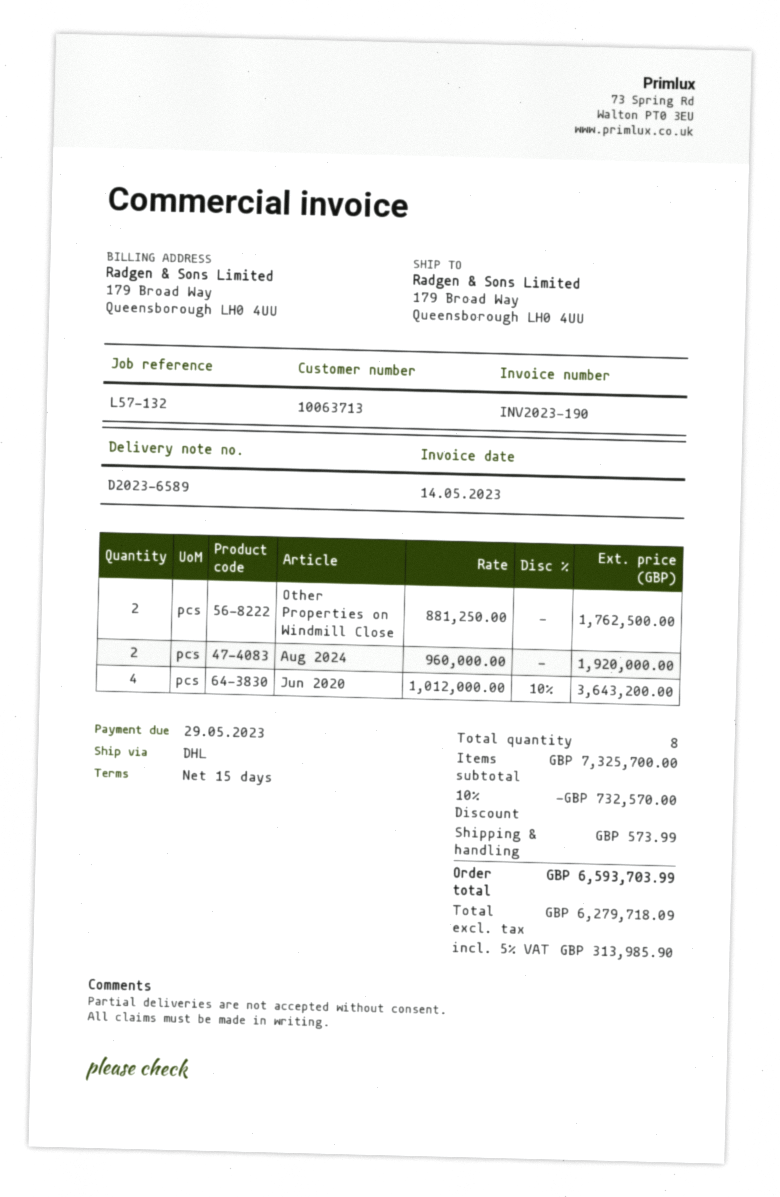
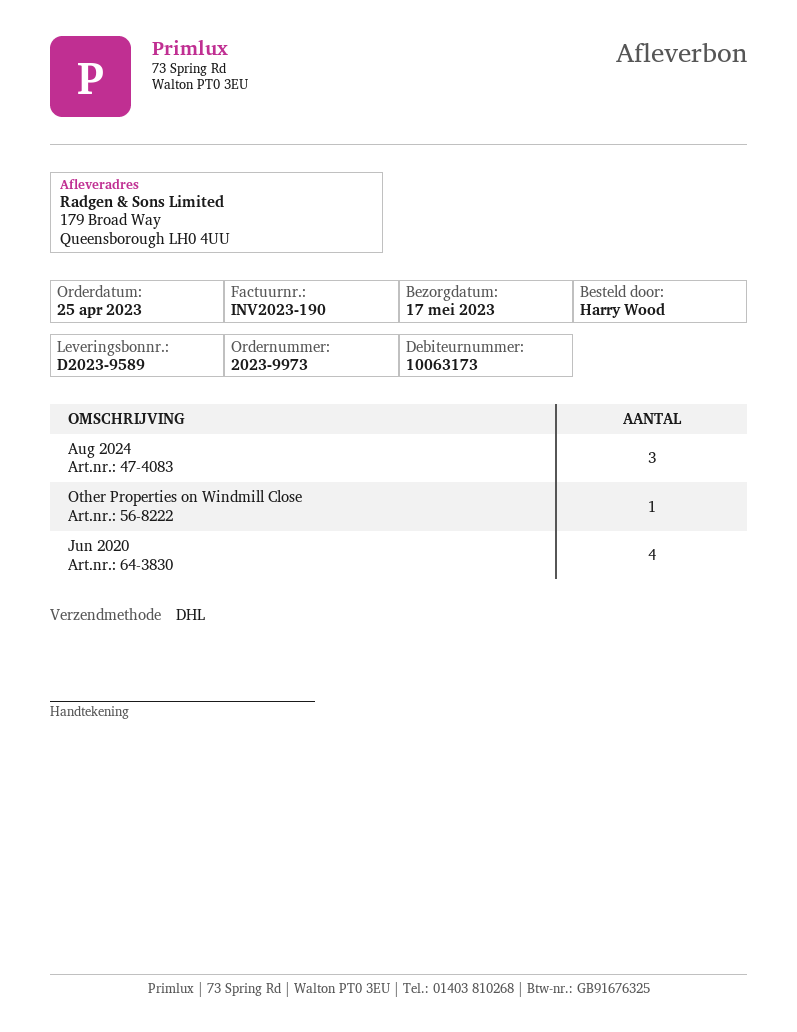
delivery note number: D2023-6589 -> D2023-9589
customer number: 10063713 -> 10063173
Other Properties on Windmill Close: 2 -> 1
Aug 2024: 2 -> 3

